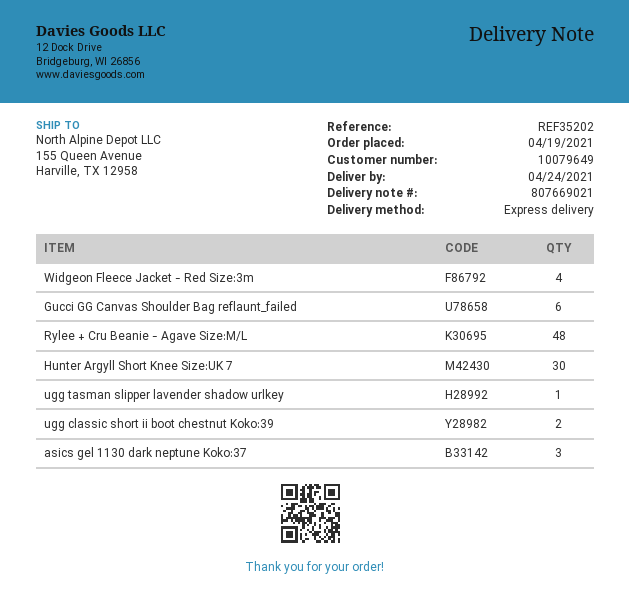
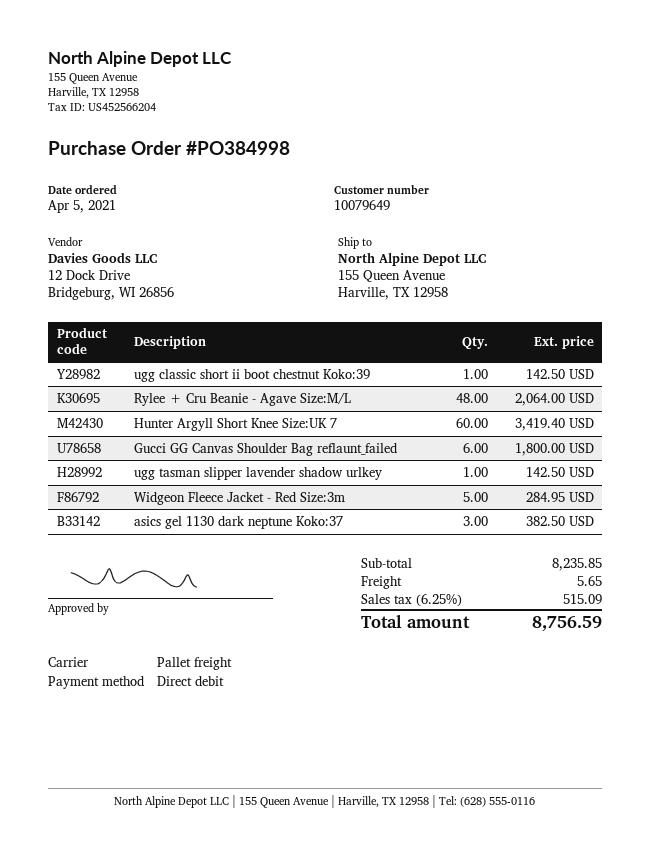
order date: 2021-04-19 -> 2021-04-05
shipping method: express -> pallet freight
Widgeon Fleece Jacket - Red Size:3m: 4 -> 5
Hunter Argyll Short Knee Size:UK 7: 30 -> 60
ugg classic short ii boot chestnut Koko:39: 2 -> 1

